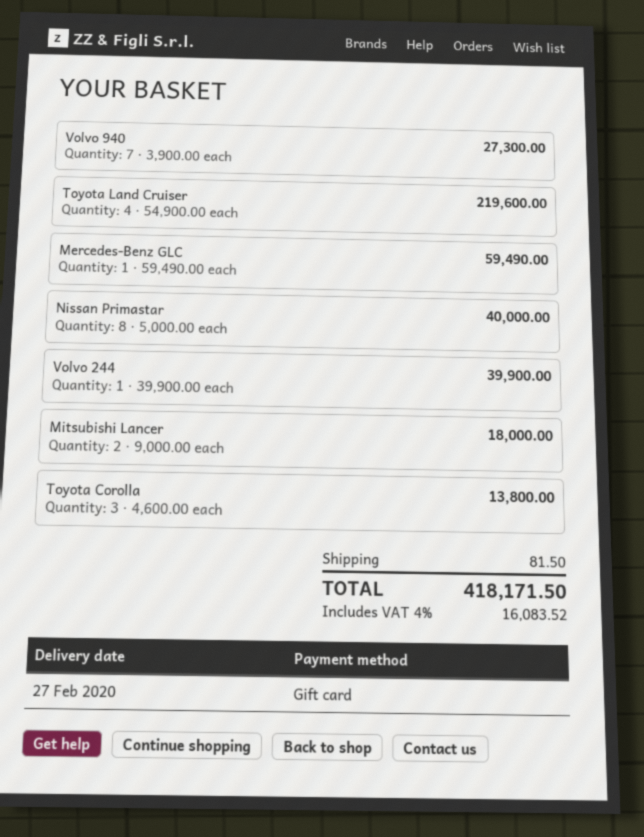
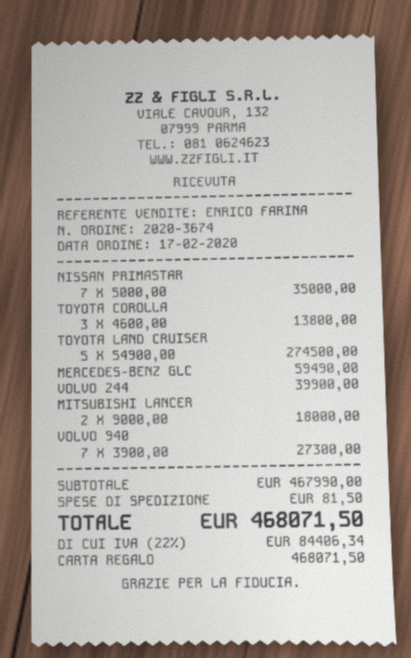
Toyota Land Cruiser: 4 x 54900.00 = 219600.00 -> 5 x 54900.00 = 274500.00
Nissan Primastar: 8 x 5000.00 = 40000.00 -> 7 x 5000.00 = 35000.00
tax: 4% = 16083.52 -> 22% = 84406.34
total: 418171.50 -> 468071.50

